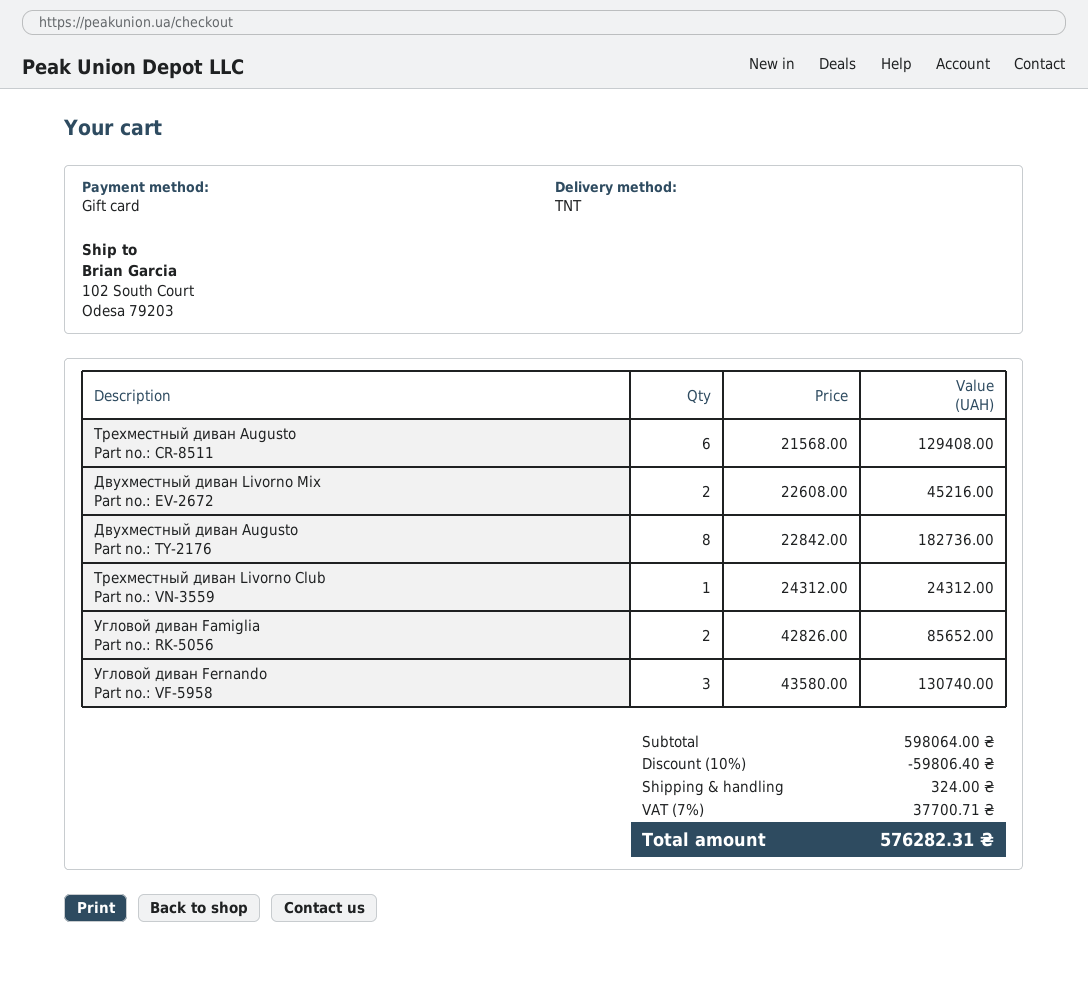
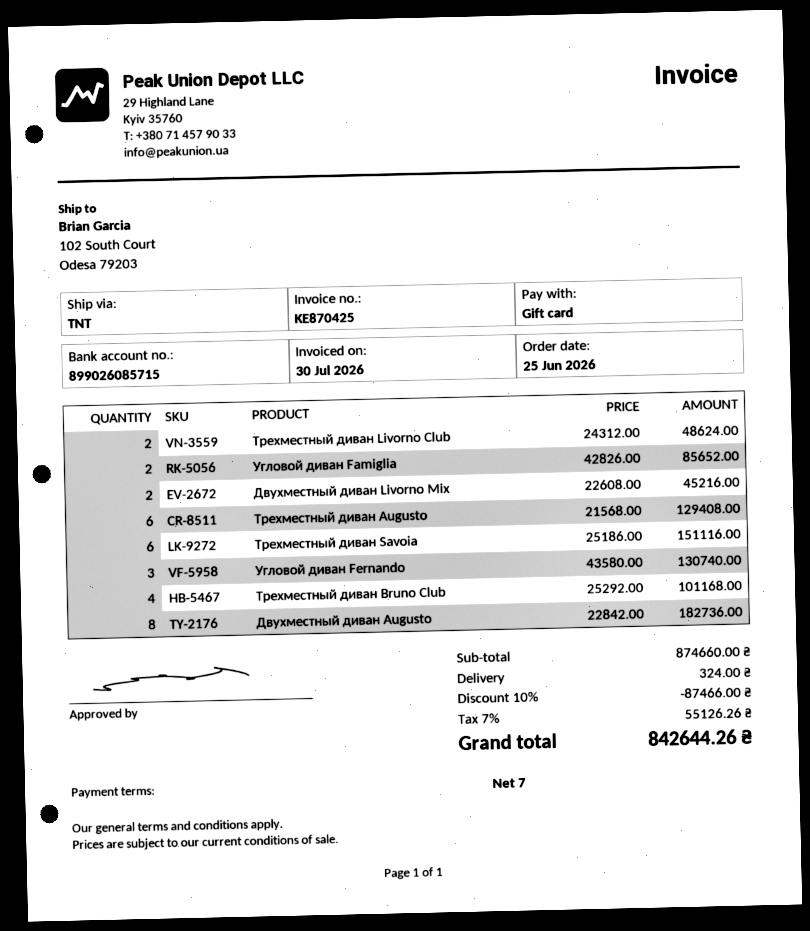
Трехместный диван Livorno Club: 1 x 24312.00 = 24312.00 -> 2 x 24312.00 = 48624.00
Трехместный диван Savoia: none -> 6 x 25186.00 = 151116.00
Трехместный диван Bruno Club: none -> 4 x 25292.00 = 101168.00
subtotal: 598064.00 -> 874660.00
discount: 10% = 59806.40 -> 10% = 87466.00
tax: 7% = 37700.71 -> 7% = 55126.26
total: 576282.31 -> 842644.26

